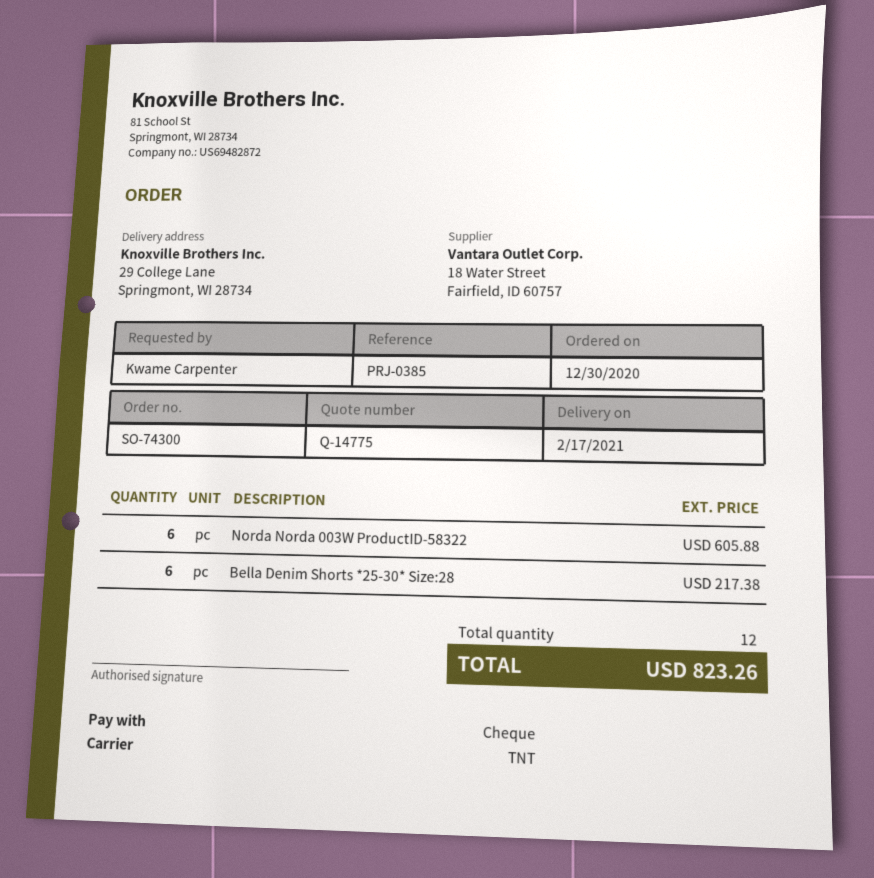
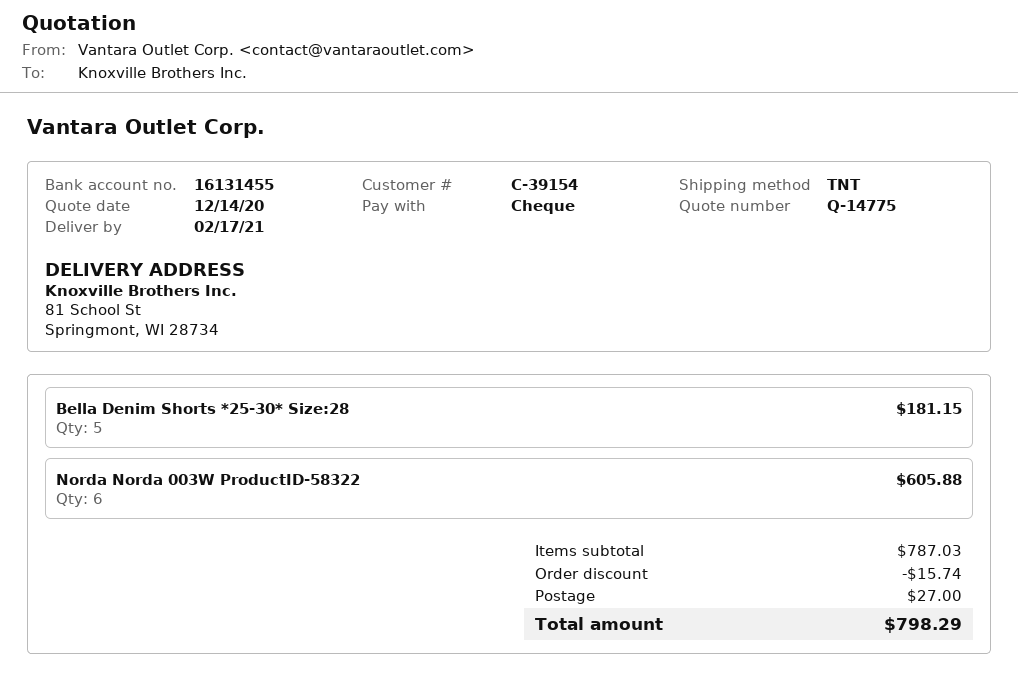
ship to: 29 College Lane, Springmont, WI 28734 -> 81 School St, Springmont, WI 28734
Bella Denim Shorts *25-30* Size:28: 6 for 217.38 -> 5 for 181.15
discount: none -> 15.74
shipping: none -> 27.00
total: 823.26 -> 798.29

